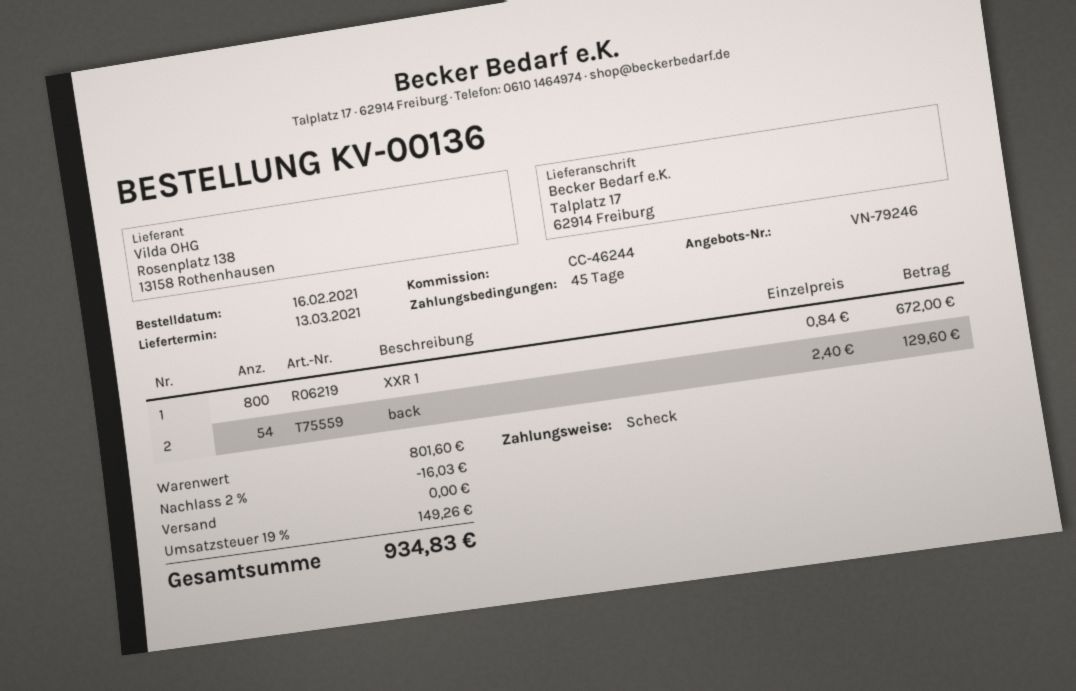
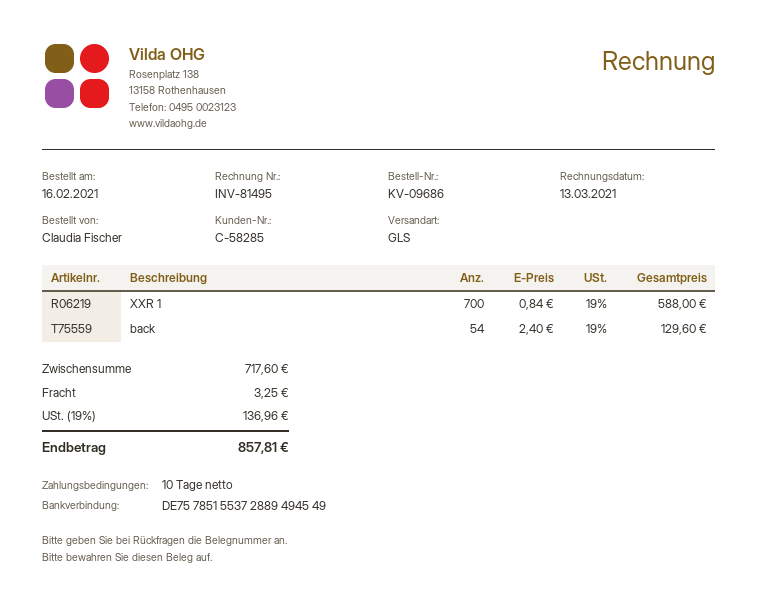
order number: KV-00136 -> KV-09686
payment terms: 45 days -> 10 days
XXR 1: 800 x 0.84 = 672.00 -> 700 x 0.84 = 588.00
subtotal: 801.60 -> 717.60
discount: 2% = 16.03 -> none
shipping: 0.00 -> 3.25
tax: 19% = 149.26 -> 19% = 136.96
total: 934.83 -> 857.81

